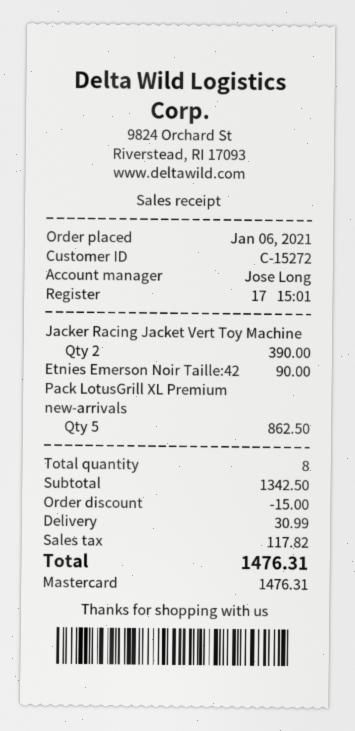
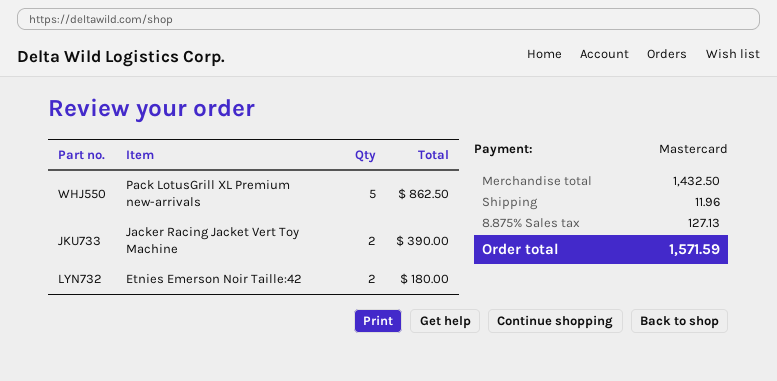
Etnies Emerson Noir Taille:42: 1 for 90.00 -> 2 for 180.00
subtotal: 1342.50 -> 1432.50
discount: 15.00 -> none
shipping: 30.99 -> 11.96
tax: 117.82 -> 127.13
total: 1476.31 -> 1571.59

